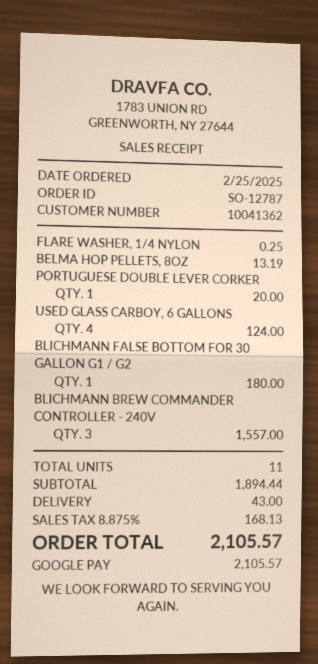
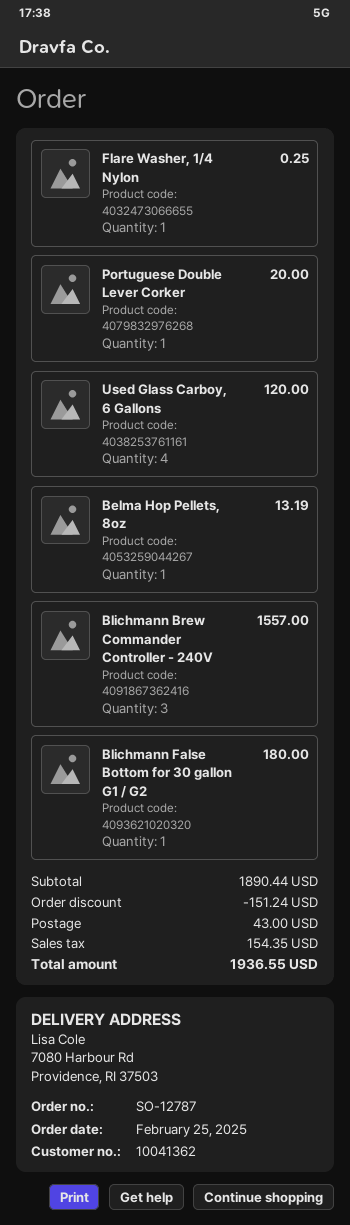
USED GLASS CARBOY, 6 GALLONS: 4 for 124.00 -> 4 for 120.00
subtotal: 1894.44 -> 1890.44
discount: none -> 151.24
tax: 168.13 -> 154.35
total: 2105.57 -> 1936.55

